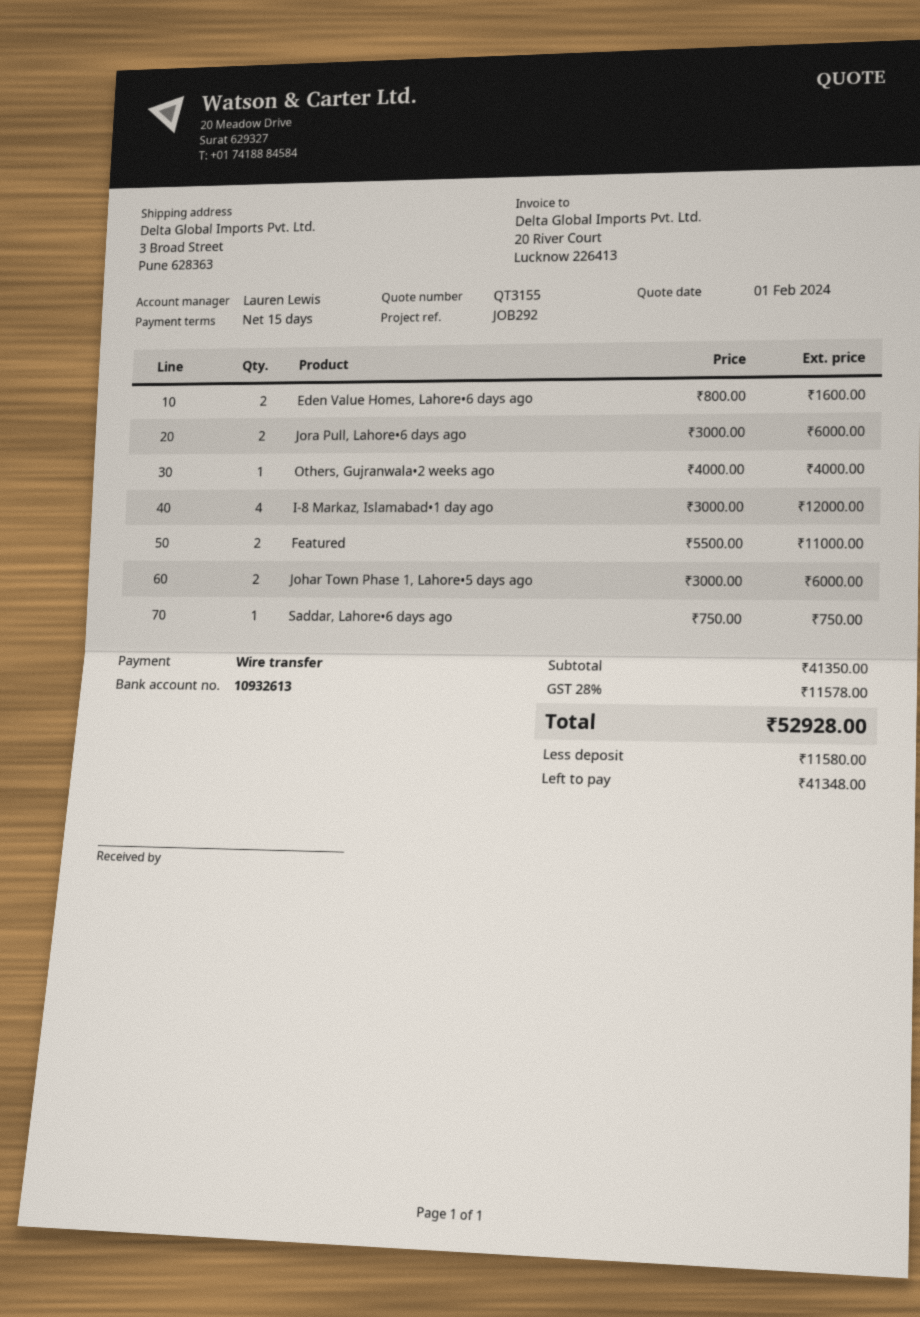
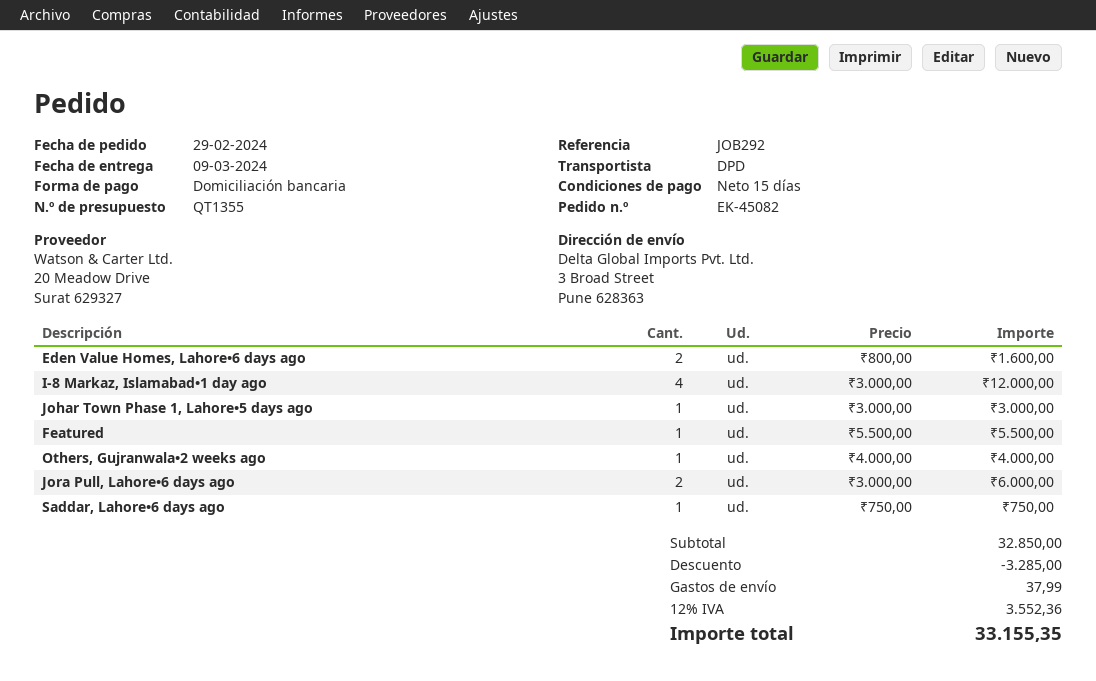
quote number: QT3155 -> QT1355
payment method: bank transfer -> direct debit
Featured: 2 x 5500.00 = 11000.00 -> 1 x 5500.00 = 5500.00
Johar Town Phase 1, Lahore•5 days ago: 2 x 3000.00 = 6000.00 -> 1 x 3000.00 = 3000.00
subtotal: 41350.00 -> 32850.00
discount: none -> 3285.00
shipping: none -> 37.99
tax: 28% = 11578.00 -> 12% = 3552.36
total: 52928.00 -> 33155.35

